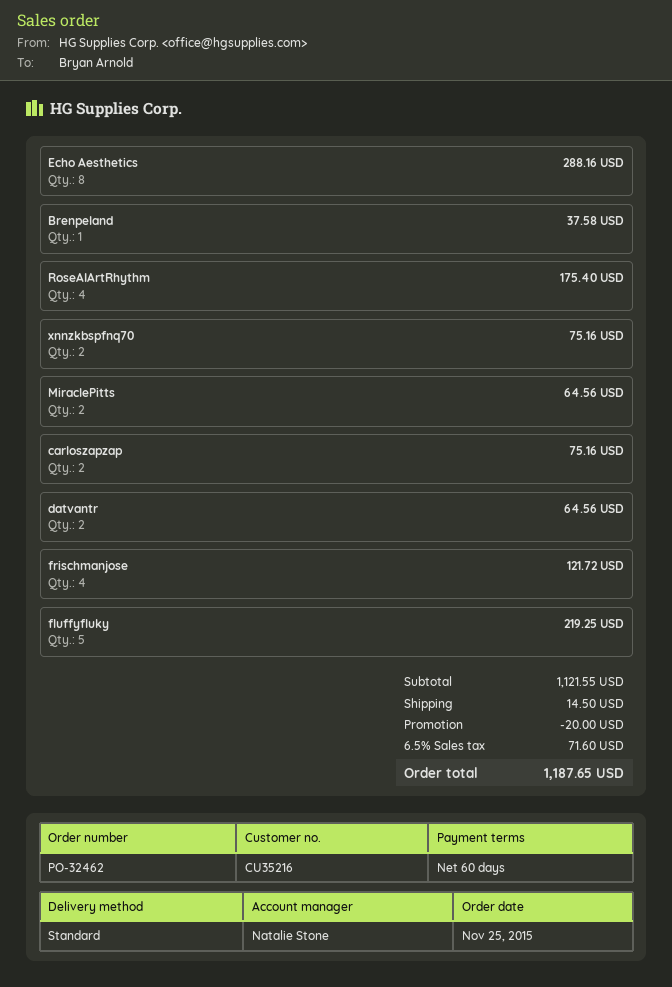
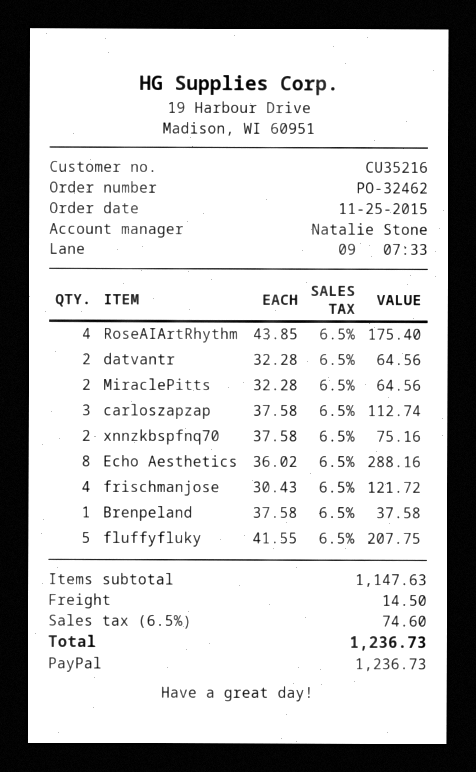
carloszapzap: 2 for 75.16 -> 3 for 112.74
fluffyfluky: 5 for 219.25 -> 5 for 207.75
subtotal: 1121.55 -> 1147.63
discount: 20.00 -> none
tax: 6.5% = 71.60 -> 6.5% = 74.60
total: 1187.65 -> 1236.73

